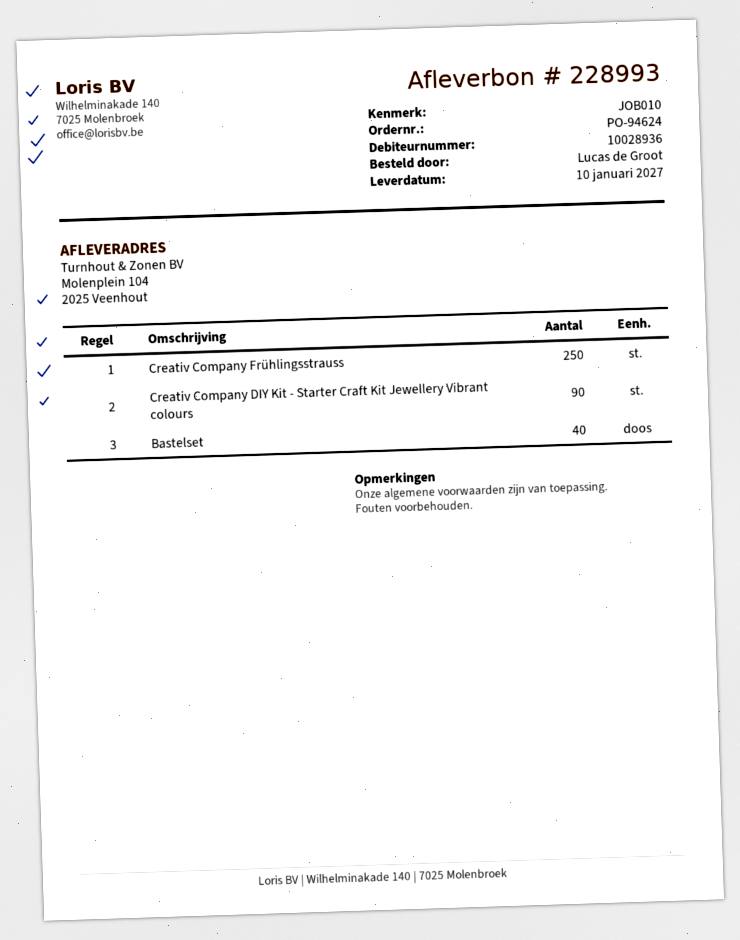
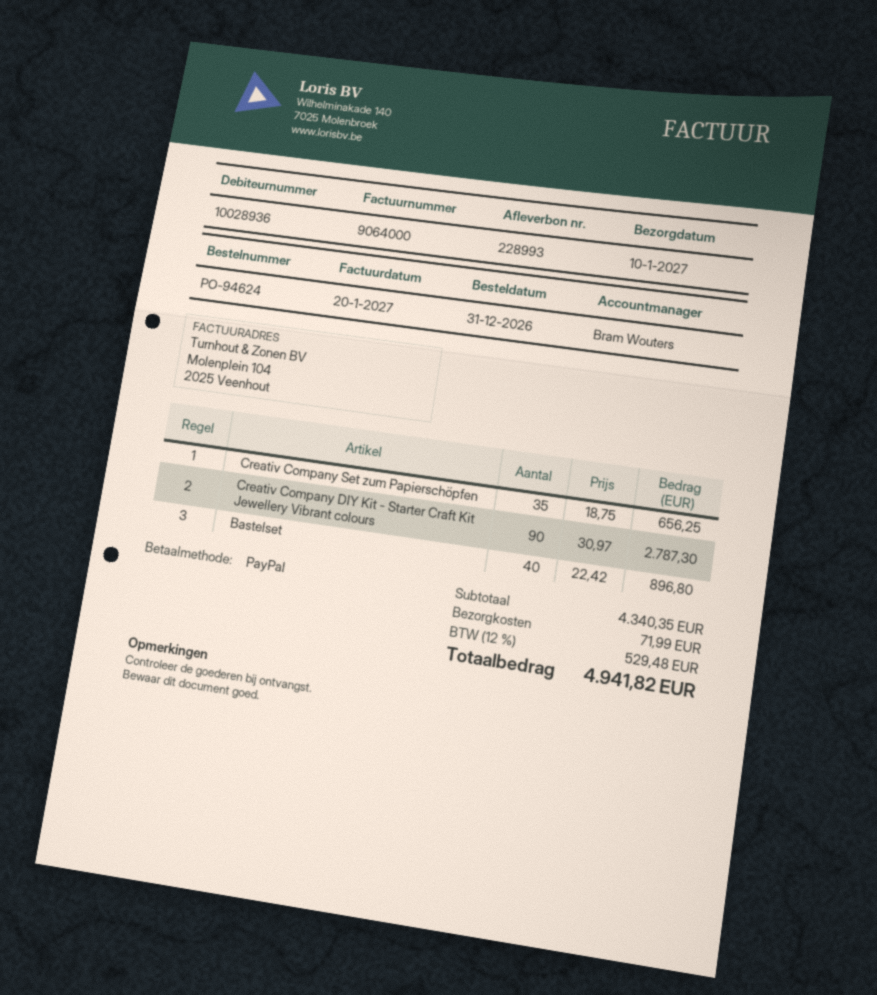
Creativ Company Frühlingsstrauss: 250 -> none
Creativ Company Set zum Papierschöpfen: none -> 35

